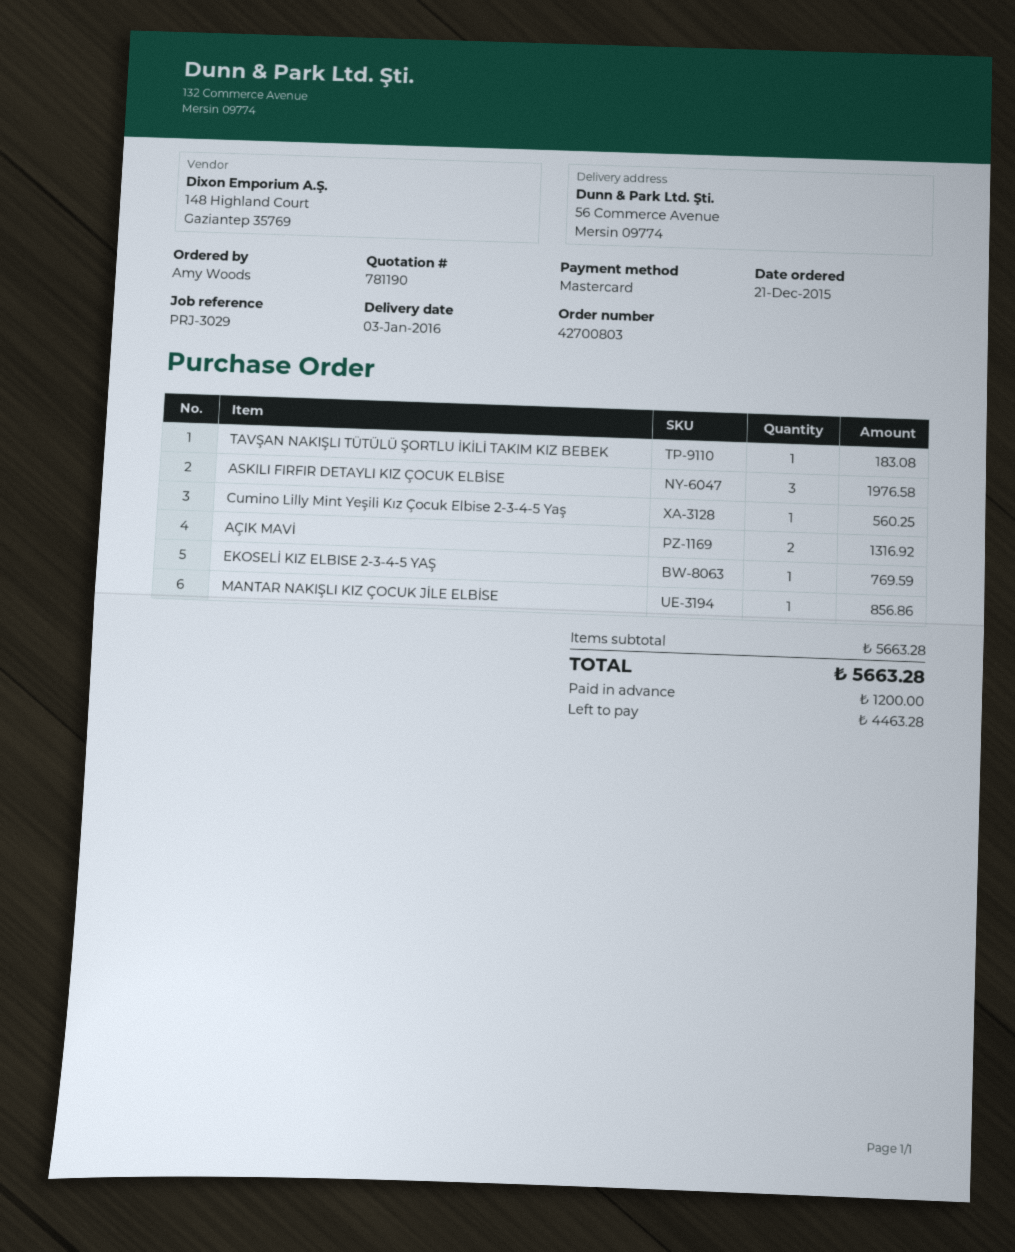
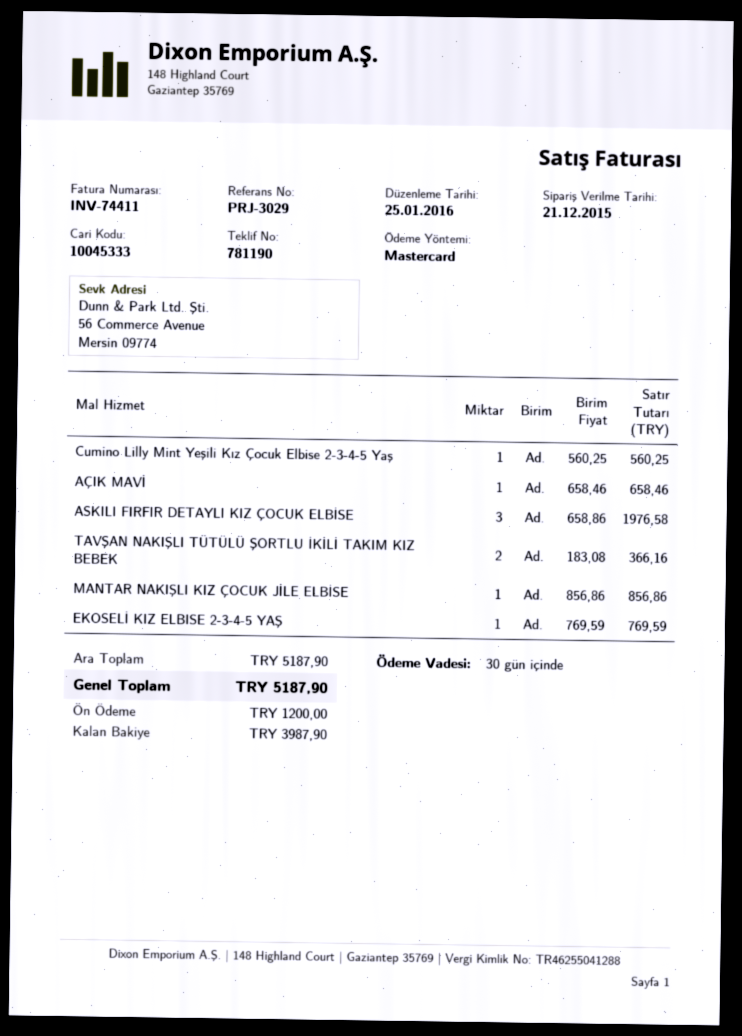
TAVŞAN NAKIŞLI TÜTÜLÜ ŞORTLU İKİLİ TAKIM KIZ BEBEK: 1 for 183.08 -> 2 for 366.16
AÇIK MAVİ: 2 for 1316.92 -> 1 for 658.46
subtotal: 5663.28 -> 5187.90
total: 5663.28 -> 5187.90
balance: 4463.28 -> 3987.90

